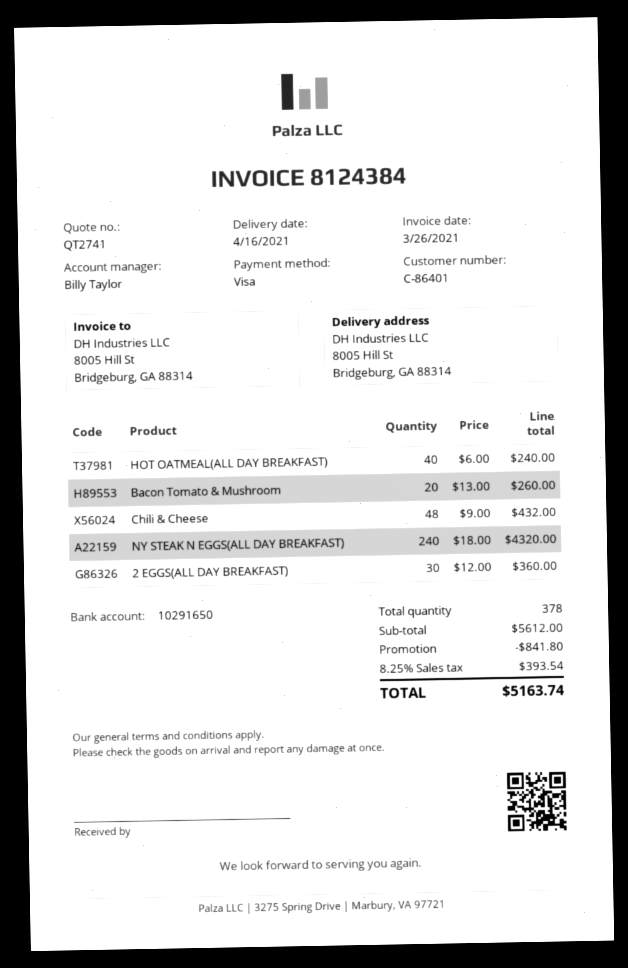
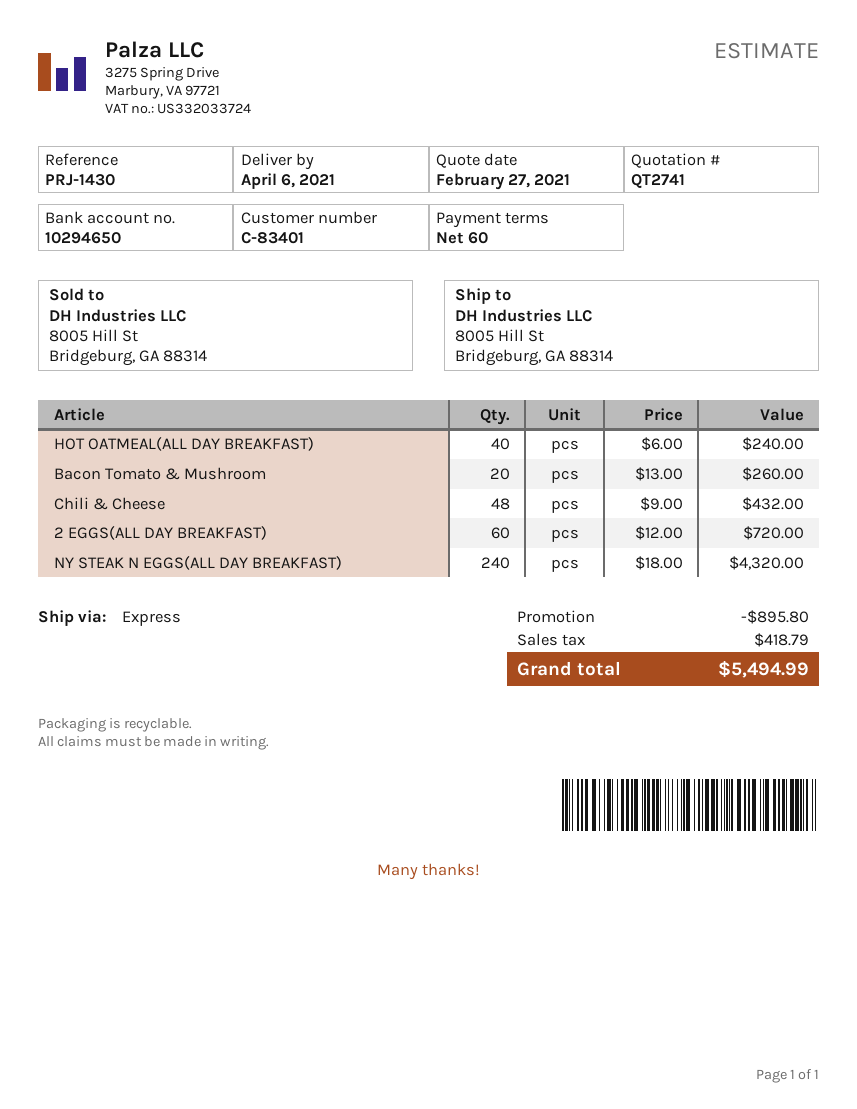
delivery date: 2021-04-16 -> 2021-04-06
customer number: C-86401 -> C-83401
bank account: 10291650 -> 10294650
2 EGGS(ALL DAY BREAKFAST): 30 x 12.00 = 360.00 -> 60 x 12.00 = 720.00
discount: 841.80 -> 895.80
tax: 393.54 -> 418.79
total: 5163.74 -> 5494.99

